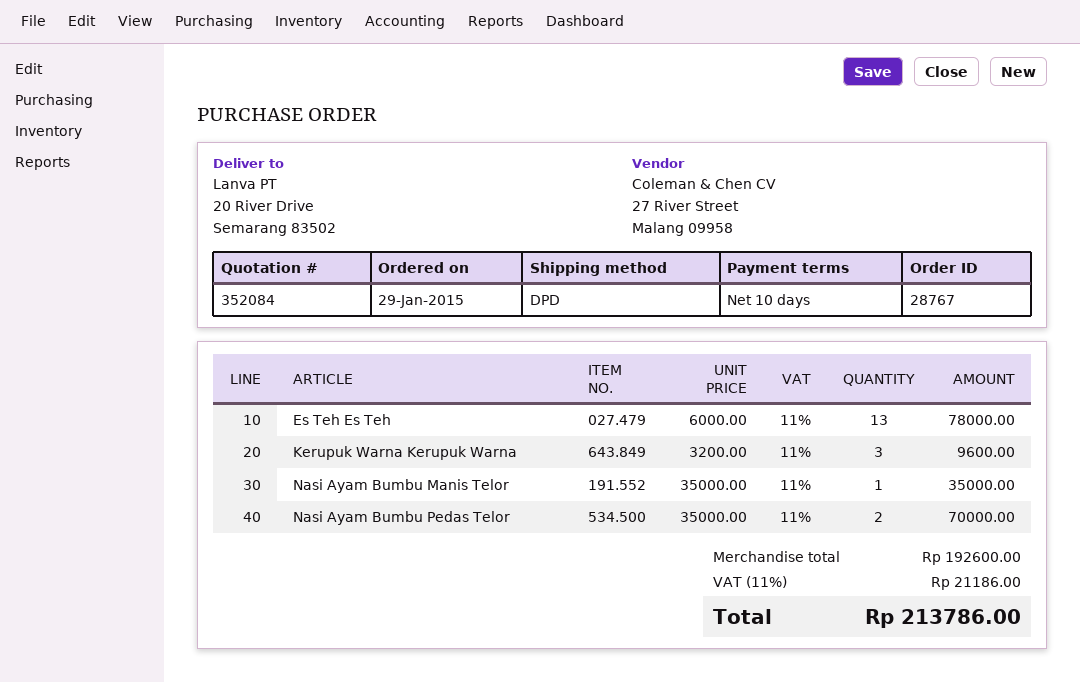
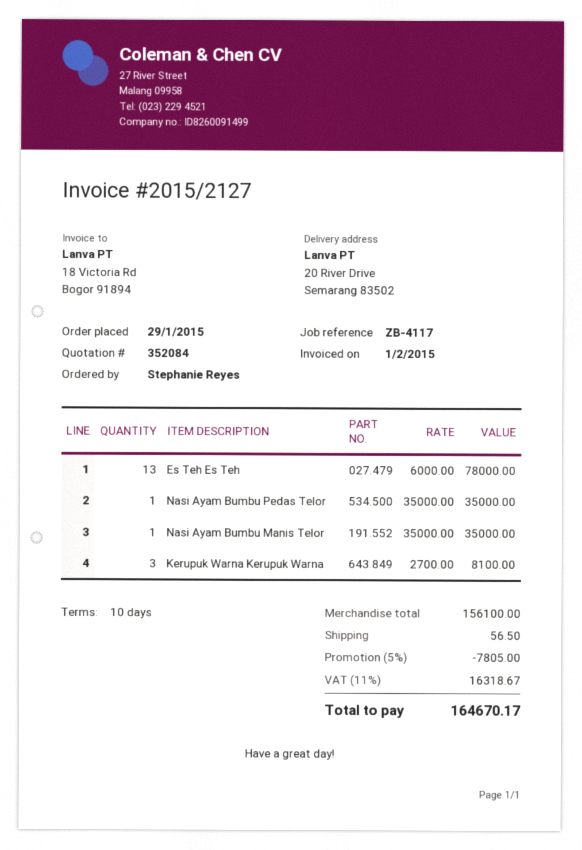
Kerupuk Warna Kerupuk Warna: 3 x 3200.00 = 9600.00 -> 3 x 2700.00 = 8100.00
Nasi Ayam Bumbu Pedas Telor: 2 x 35000.00 = 70000.00 -> 1 x 35000.00 = 35000.00
subtotal: 192600.00 -> 156100.00
discount: none -> 5% = 7805.00
shipping: none -> 56.50
tax: 11% = 21186.00 -> 11% = 16318.67
total: 213786.00 -> 164670.17

